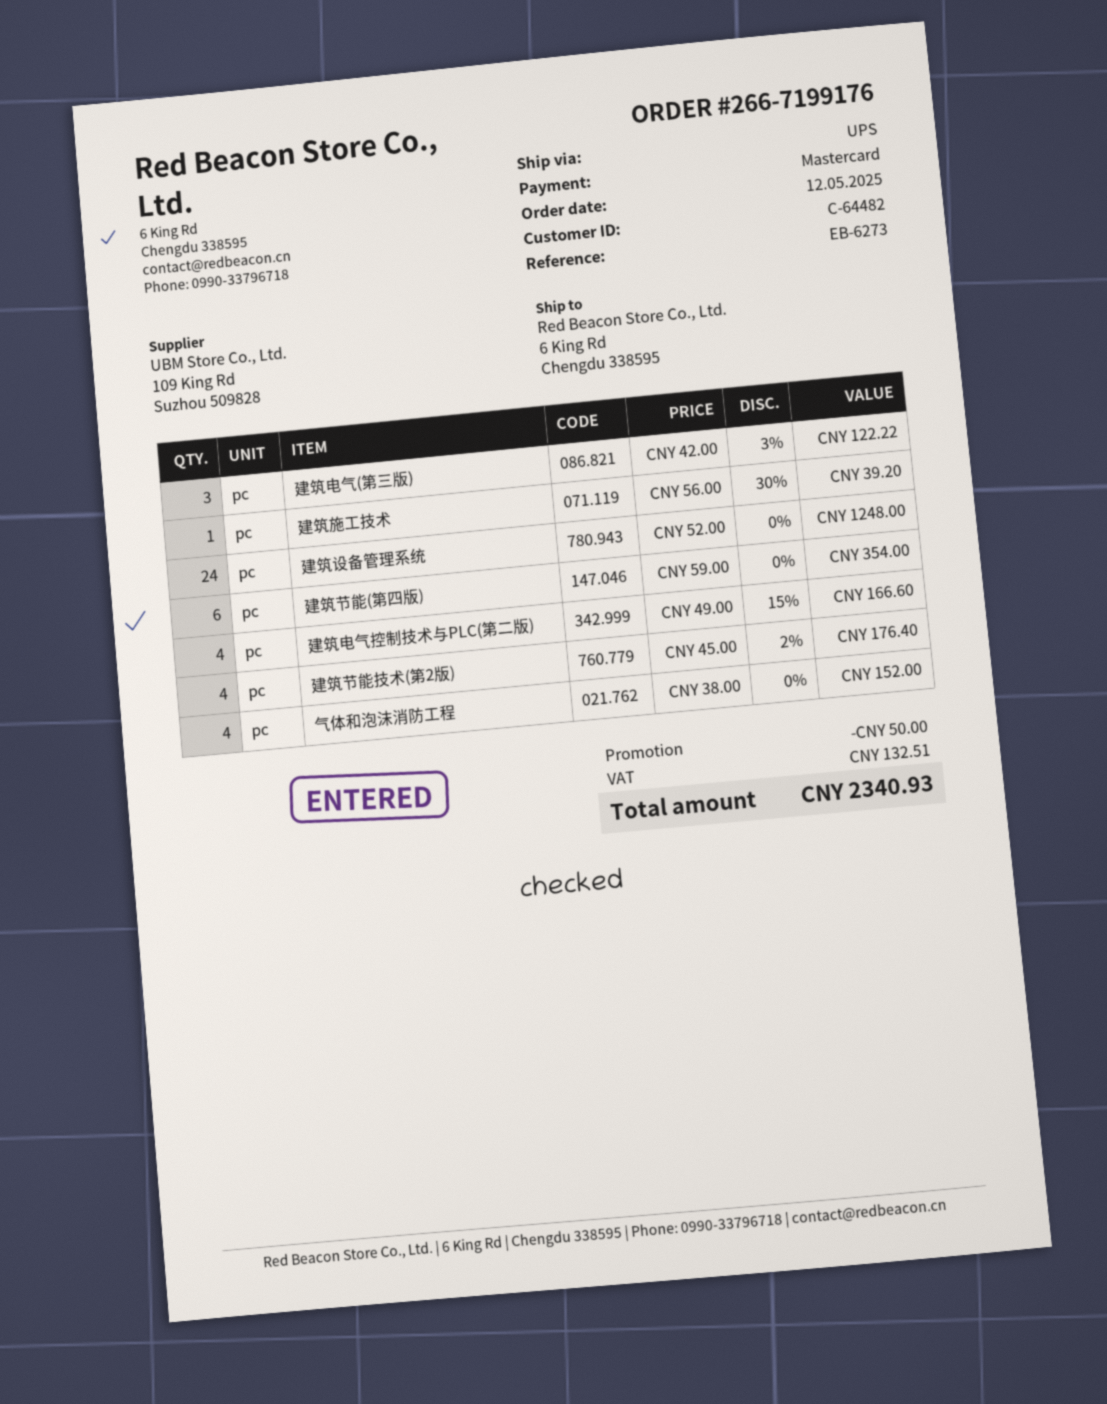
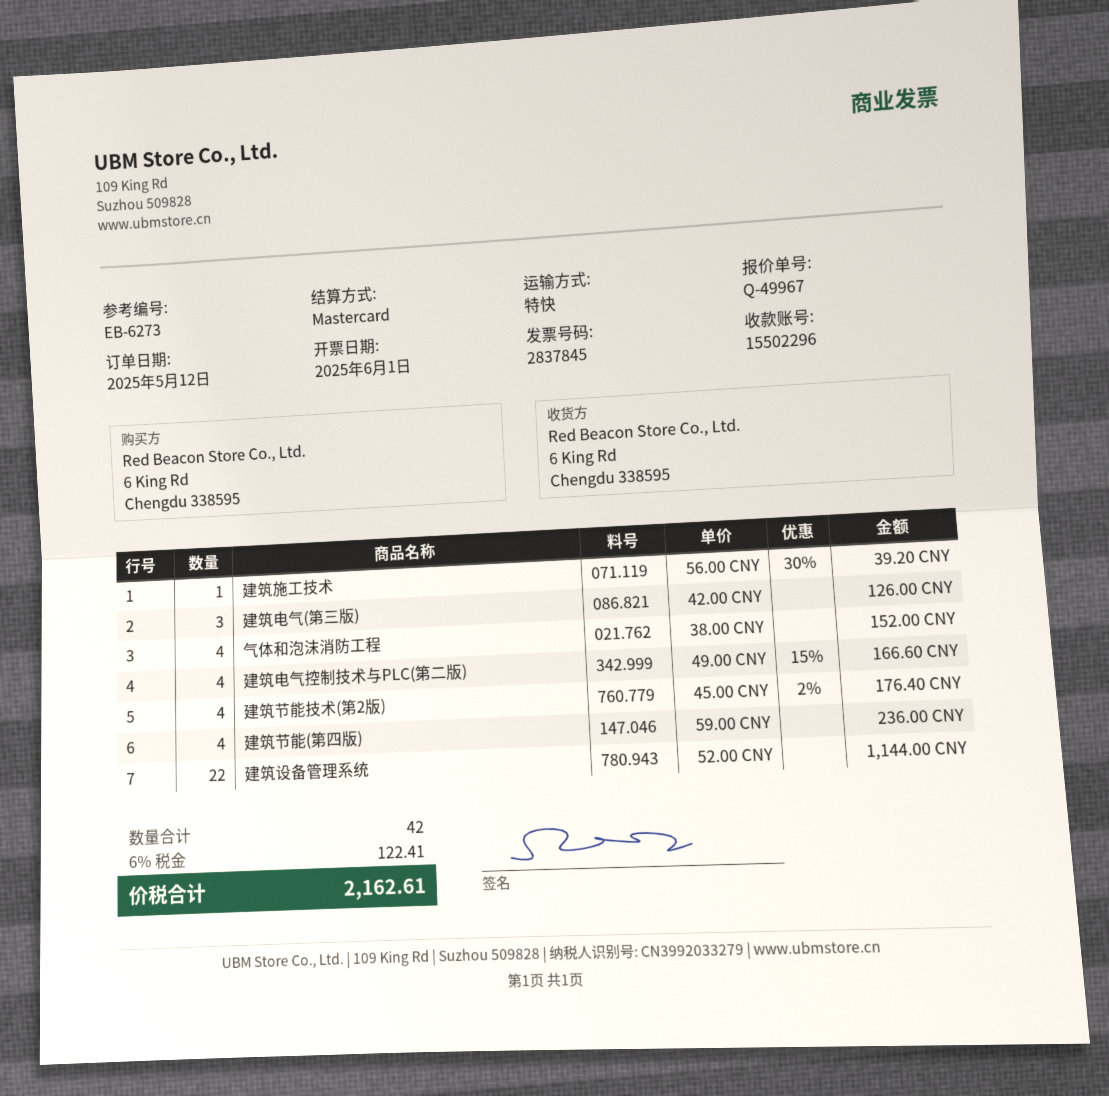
shipping method: UPS -> express
建筑电气(第三版): 3 x 42.00 - 3% = 122.22 -> 3 x 42.00 = 126.00
建筑设备管理系统: 24 x 52.00 = 1248.00 -> 22 x 52.00 = 1144.00
建筑节能(第四版): 6 x 59.00 = 354.00 -> 4 x 59.00 = 236.00
discount: 50.00 -> none
tax: 132.51 -> 122.41
total: 2340.93 -> 2162.61

